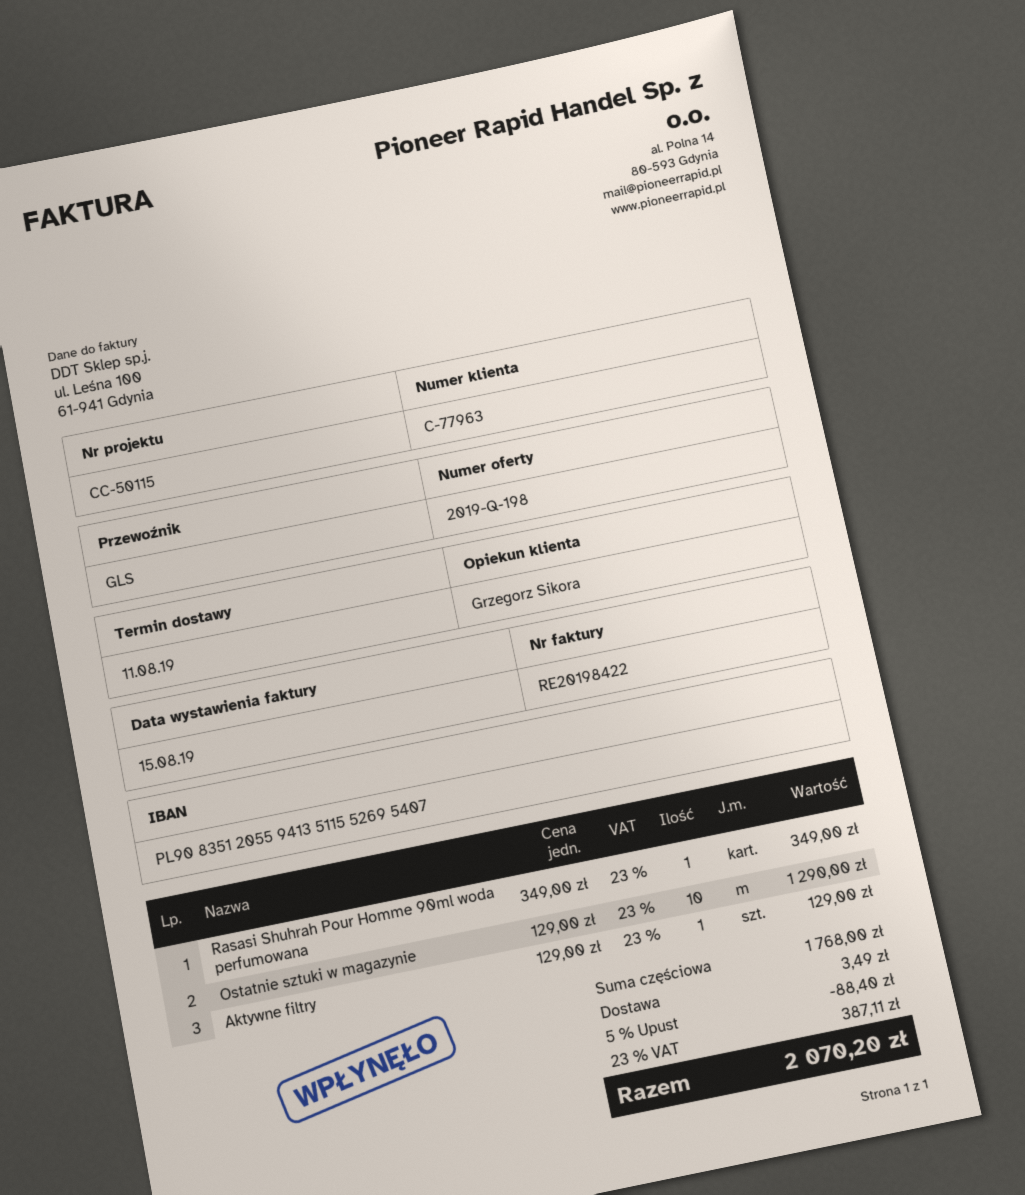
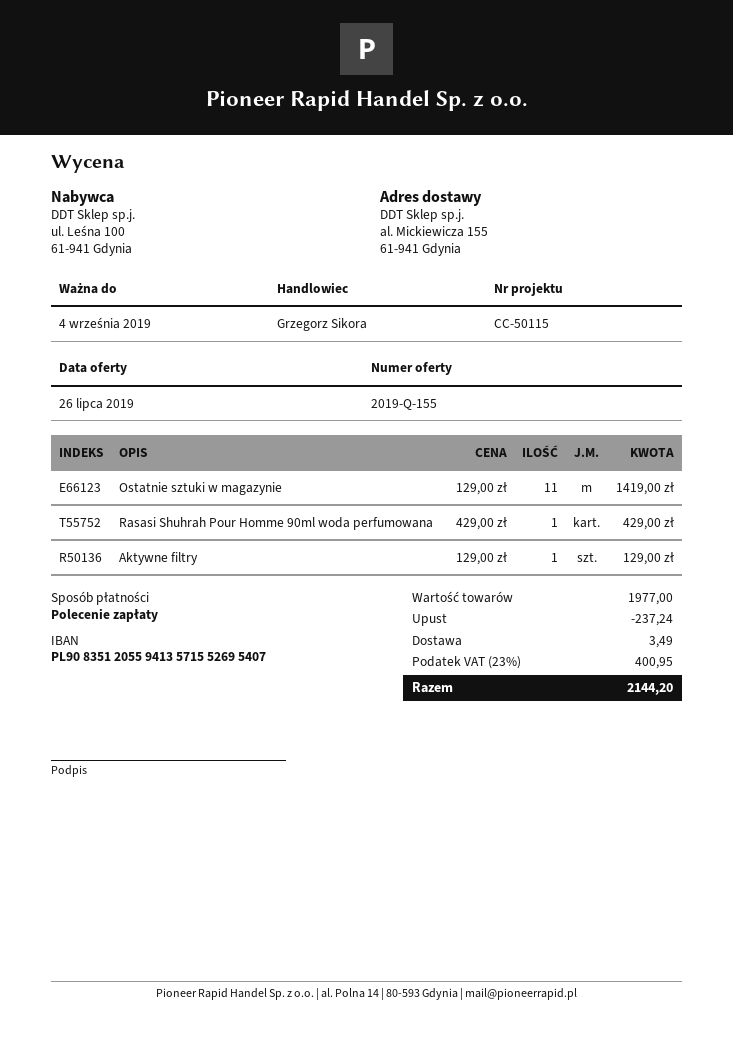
quote number: 2019-Q-198 -> 2019-Q-155
bank account: PL90835120559413511552695407 -> PL90835120559413571552695407
Rasasi Shuhrah Pour Homme 90ml woda perfumowana: 1 x 349.00 = 349.00 -> 1 x 429.00 = 429.00
Ostatnie sztuki w magazynie: 10 x 129.00 = 1290.00 -> 11 x 129.00 = 1419.00
subtotal: 1768.00 -> 1977.00
discount: 88.40 -> 237.24
tax: 23% = 387.11 -> 23% = 400.95
total: 2070.20 -> 2144.20

